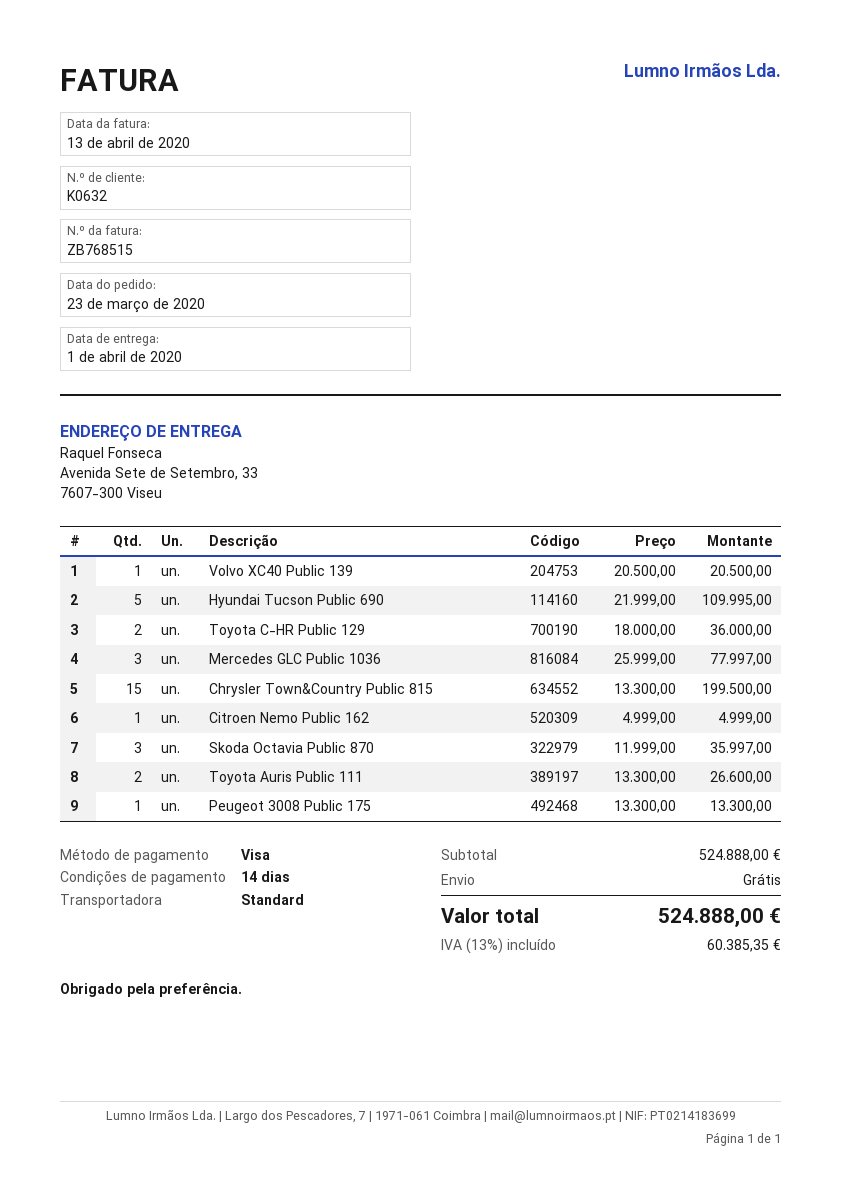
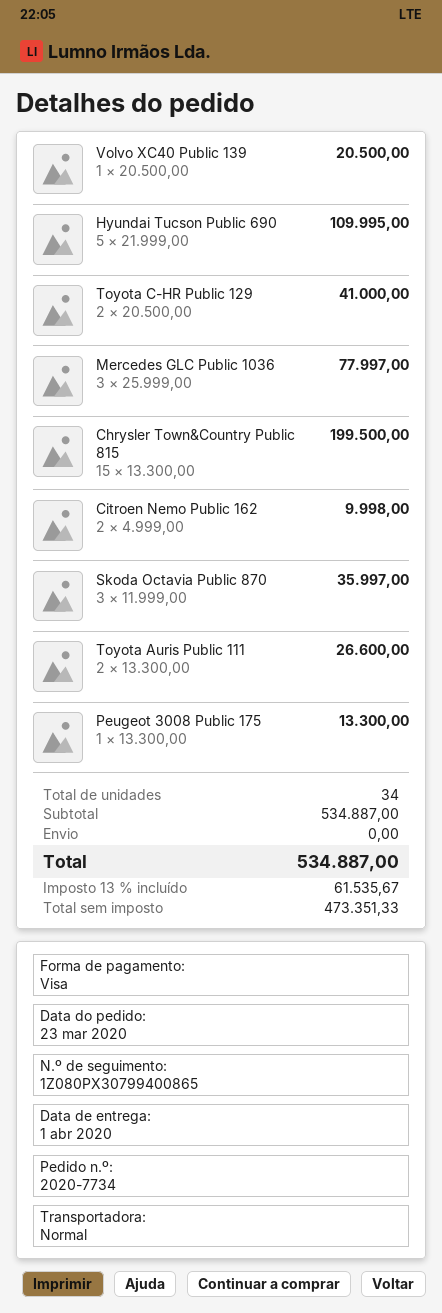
Toyota C-HR Public 129: 2 x 18000.00 = 36000.00 -> 2 x 20500.00 = 41000.00
Citroen Nemo Public 162: 1 x 4999.00 = 4999.00 -> 2 x 4999.00 = 9998.00
subtotal: 524888.00 -> 534887.00
tax: 13% = 60385.35 -> 13% = 61535.67
total: 524888.00 -> 534887.00

